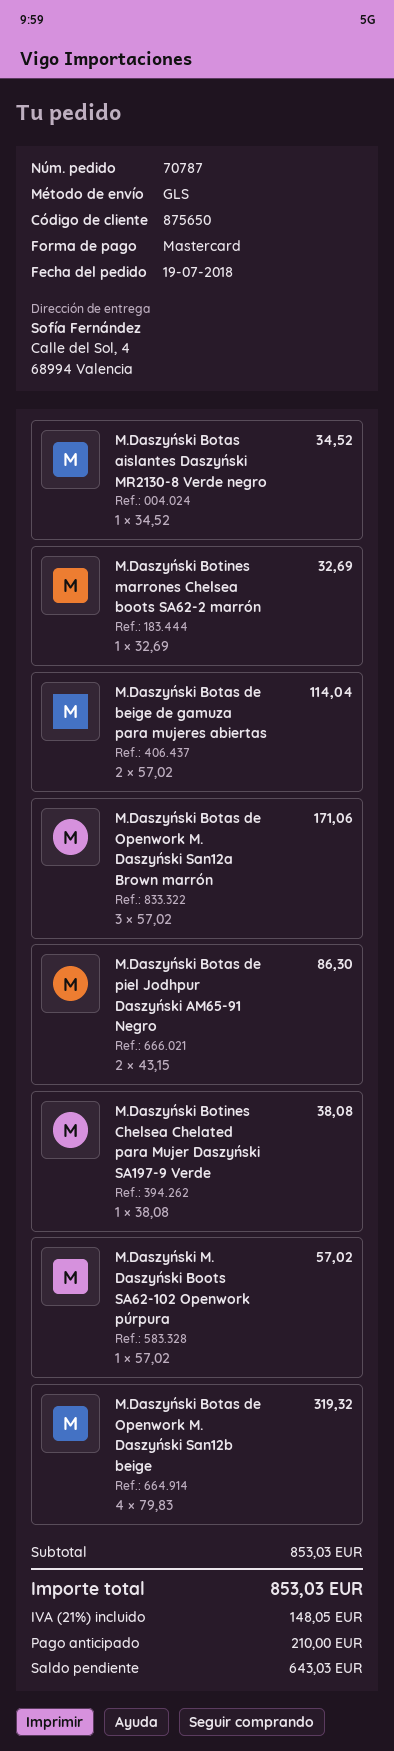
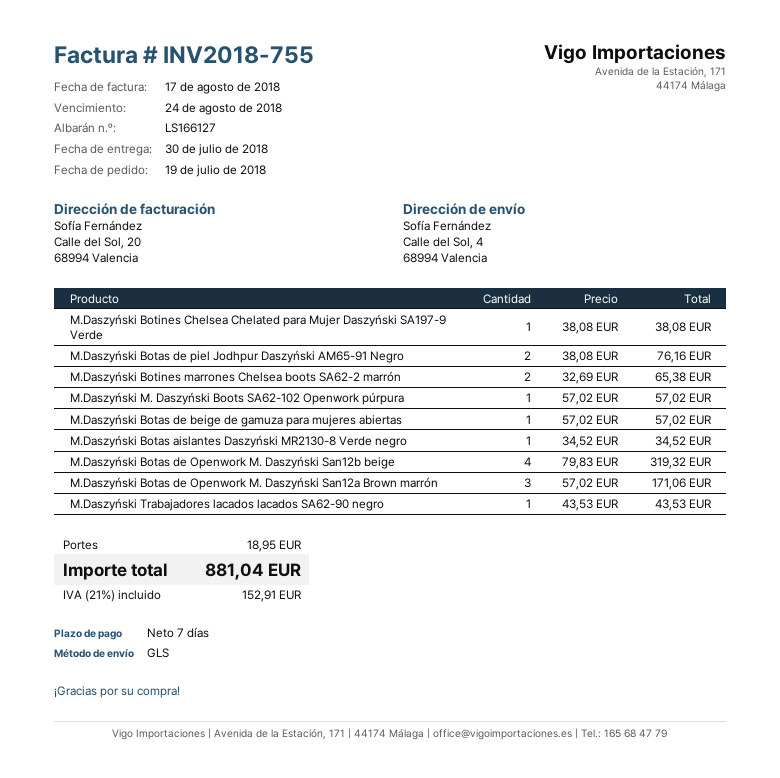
M.Daszyński Botines marrones Chelsea boots SA62-2 marrón: 1 x 32.69 = 32.69 -> 2 x 32.69 = 65.38
M.Daszyński Botas de beige de gamuza para mujeres abiertas: 2 x 57.02 = 114.04 -> 1 x 57.02 = 57.02
M.Daszyński Botas de piel Jodhpur Daszyński AM65-91 Negro: 2 x 43.15 = 86.30 -> 2 x 38.08 = 76.16
M.Daszyński Trabajadores lacados lacados SA62-90 negro: none -> 1 x 43.53 = 43.53
shipping: none -> 18.95
tax: 21% = 148.05 -> 21% = 152.91
total: 853.03 -> 881.04

